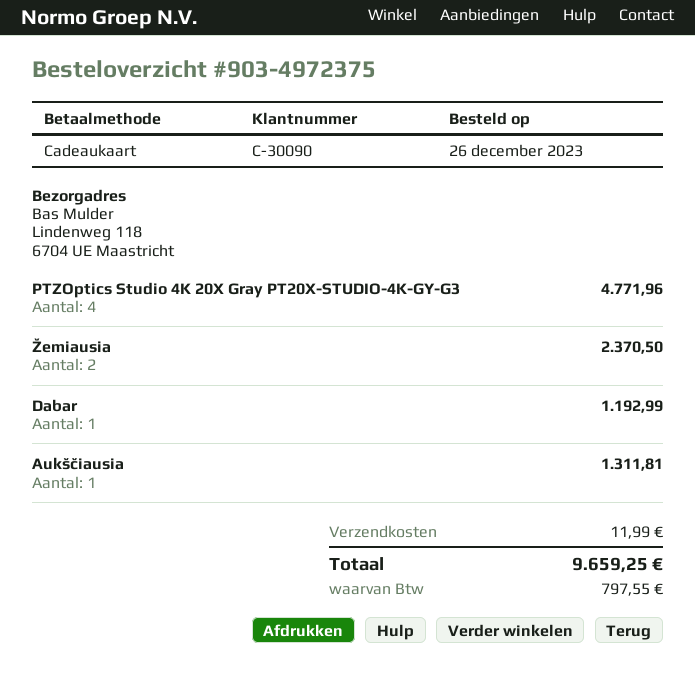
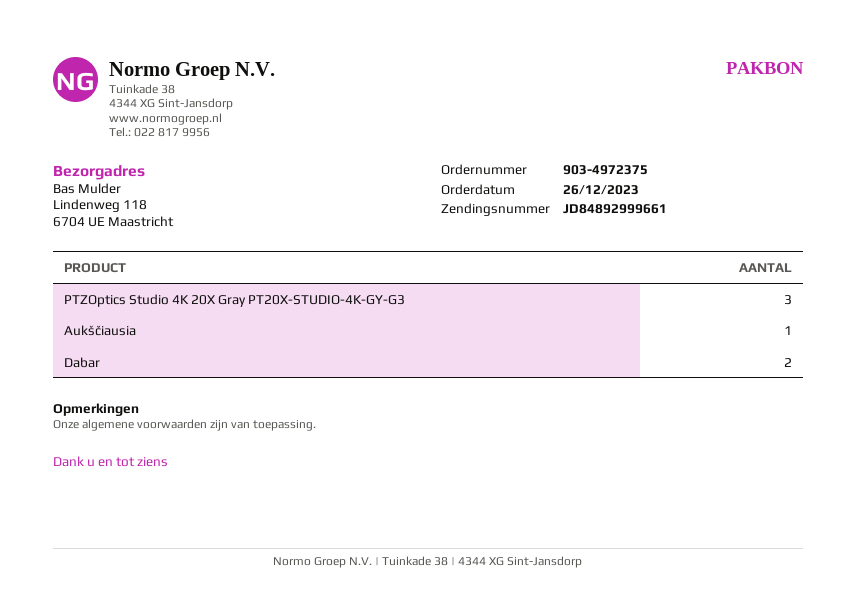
PTZOptics Studio 4K 20X Gray PT20X-STUDIO-4K-GY-G3: 4 -> 3
Žemiausia: 2 -> none
Dabar: 1 -> 2

